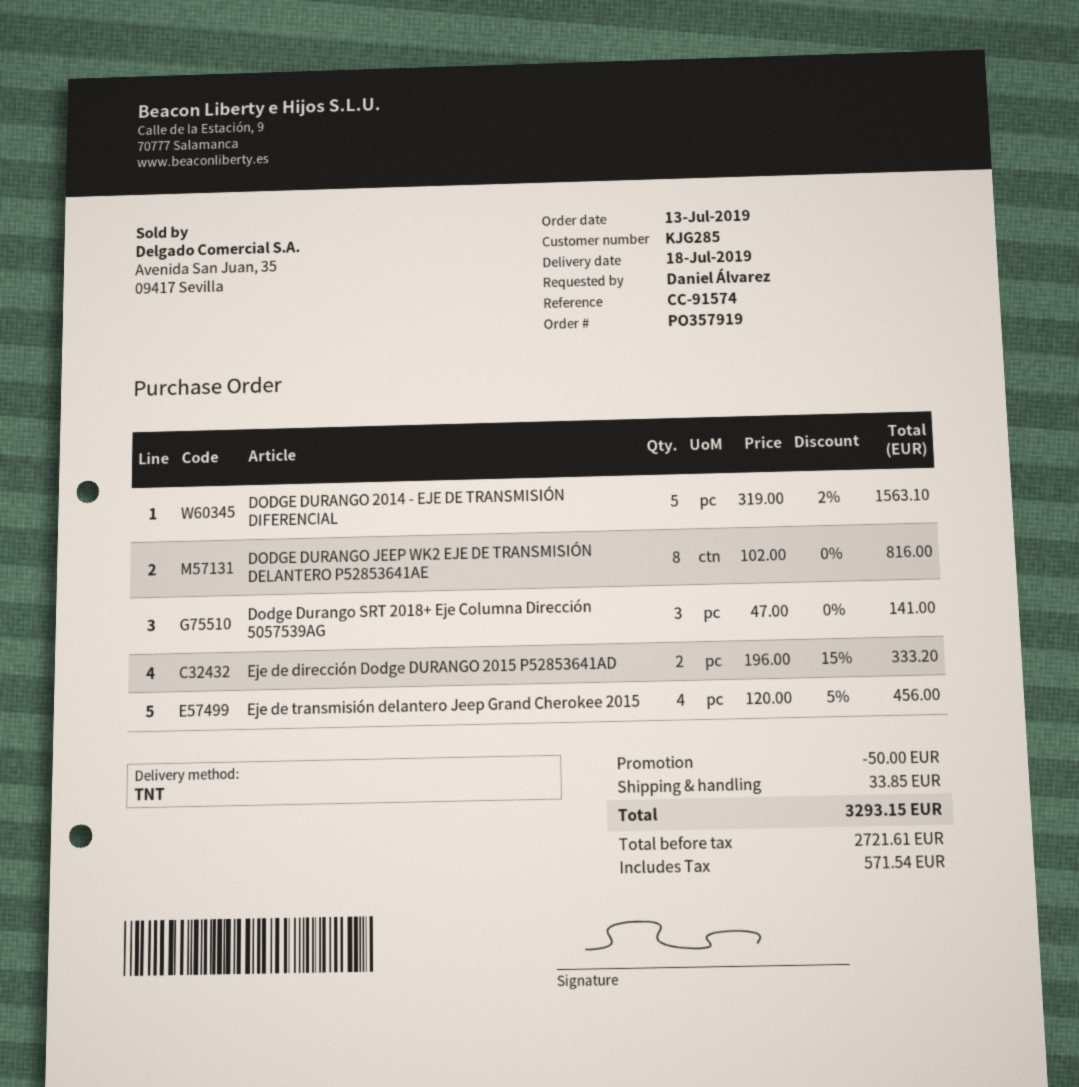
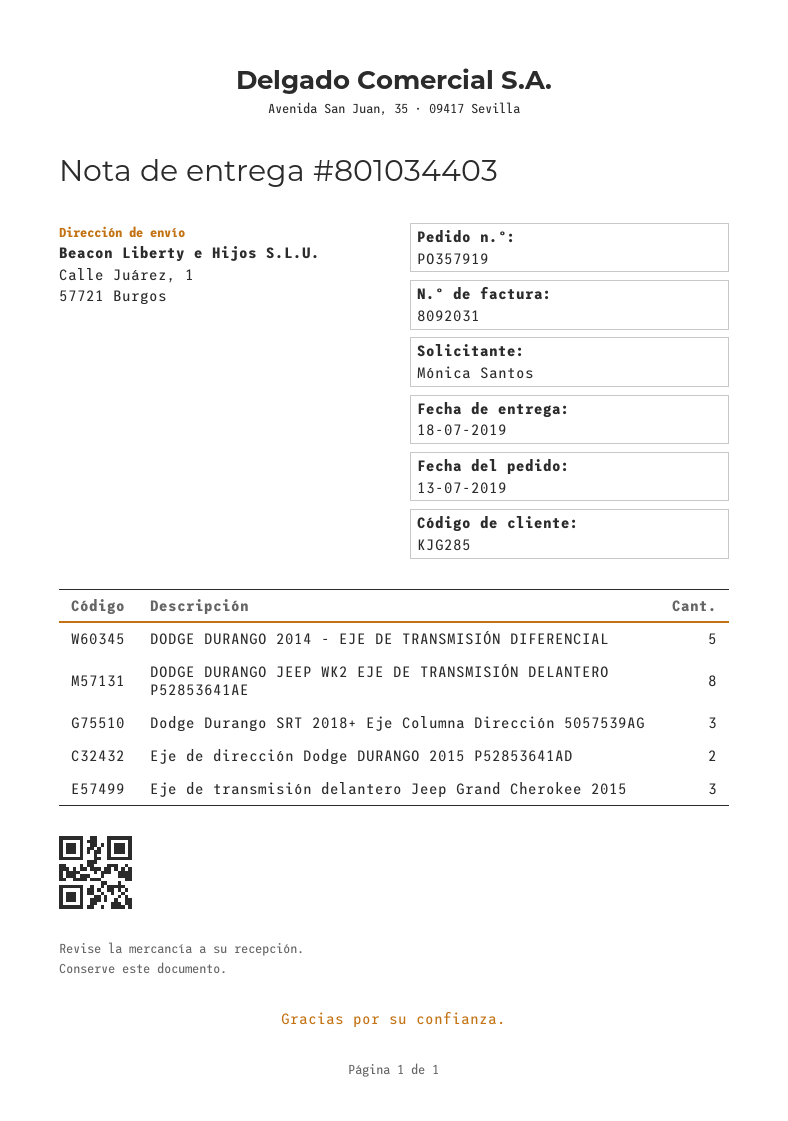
ordered by: Daniel Álvarez -> Mónica Santos
Eje de transmisión delantero Jeep Grand Cherokee 2015: 4 -> 3

